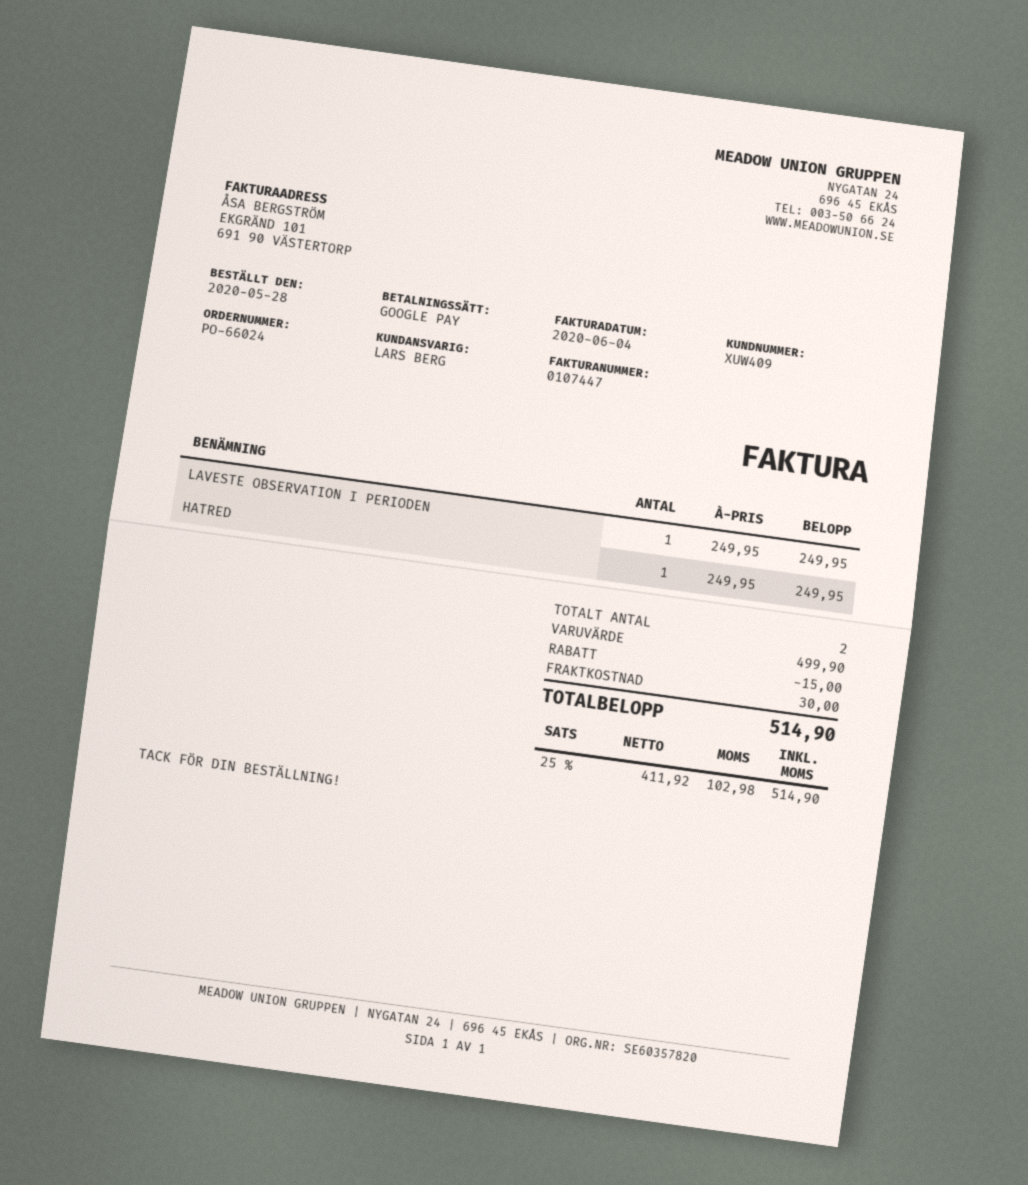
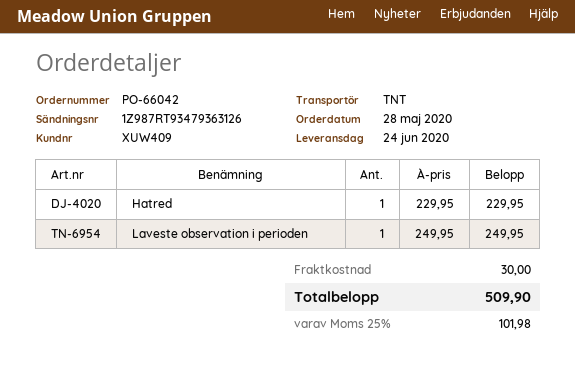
order number: PO-66024 -> PO-66042
HATRED: 1 x 249.95 = 249.95 -> 1 x 229.95 = 229.95
discount: 15.00 -> none
tax: 25% = 102.98 -> 25% = 101.98
total: 514.90 -> 509.90

